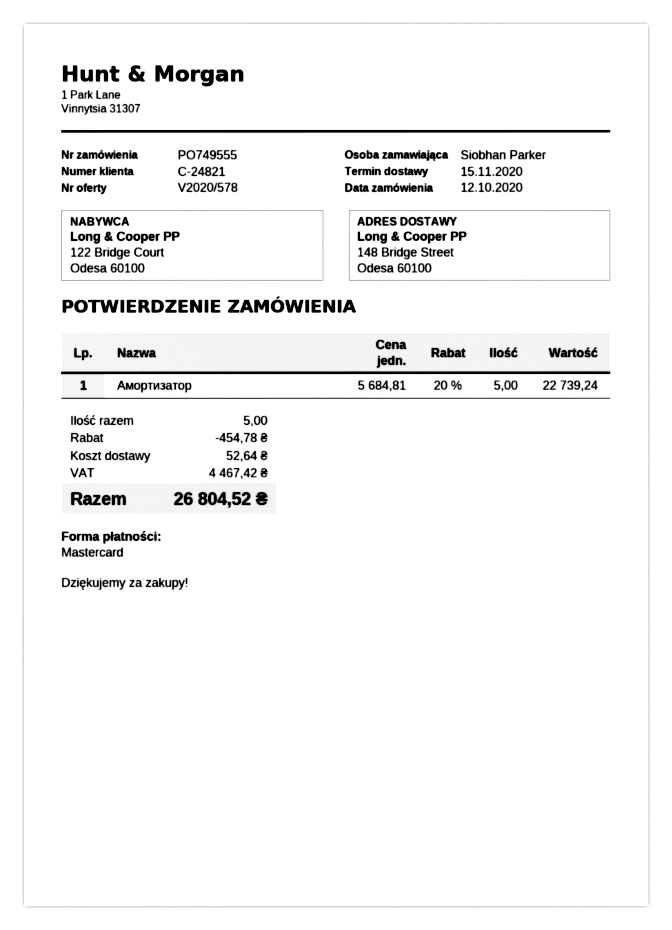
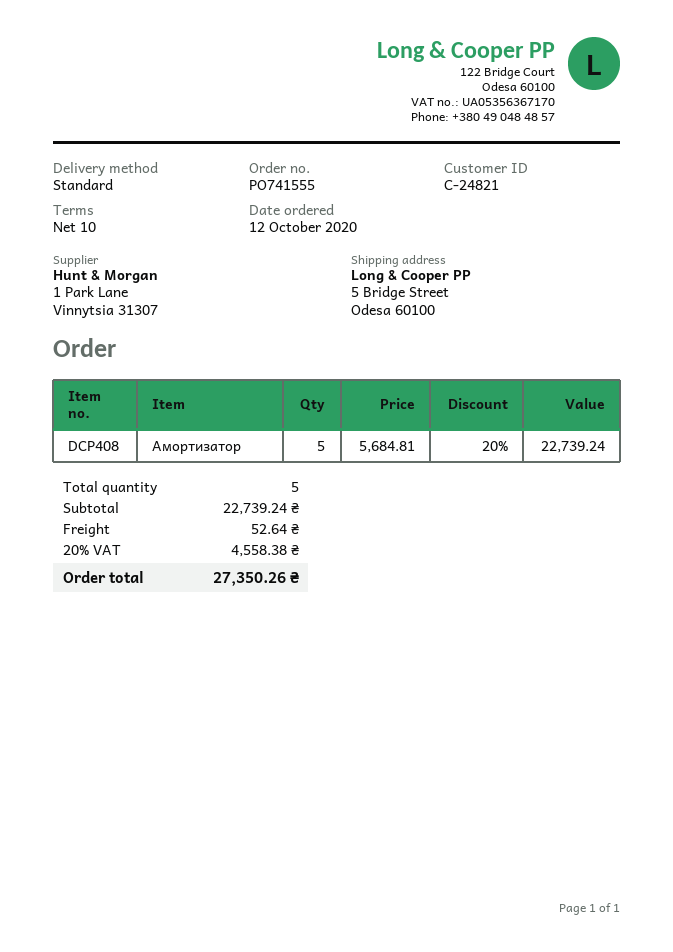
order number: PO749555 -> PO741555
ship to: 148 Bridge Street, Odesa 60100 -> 5 Bridge Street, Odesa 60100
discount: 454.78 -> none
tax: 4467.42 -> 4558.38
total: 26804.52 -> 27350.26

